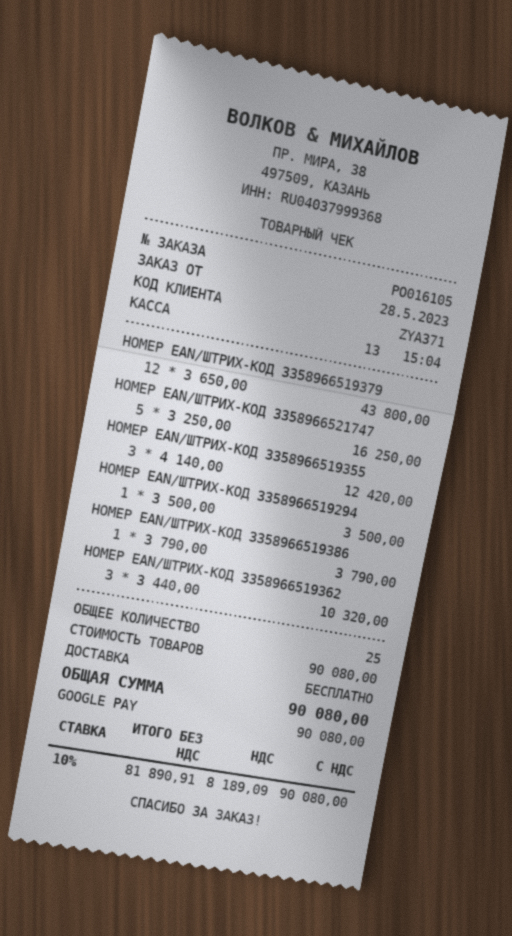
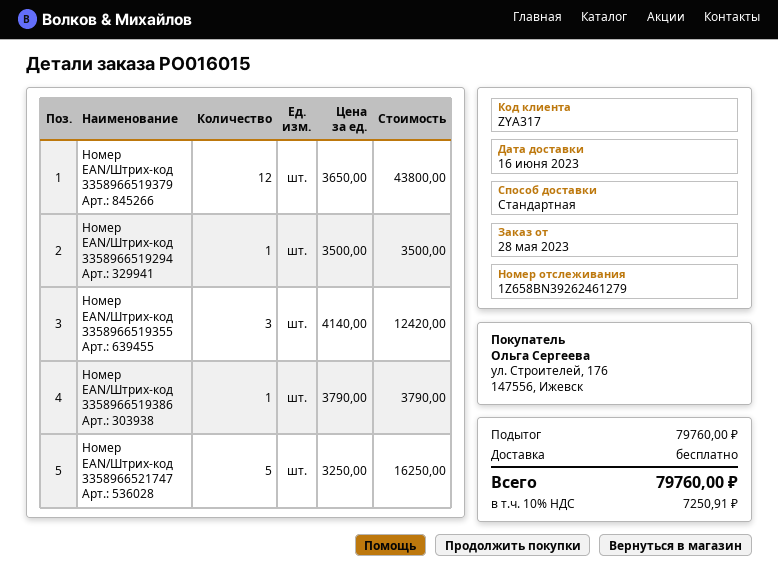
order number: PO016105 -> PO016015
customer number: ZYA371 -> ZYA317
НОМЕР EAN/ШТРИХ-КОД 3358966519362: 3 x 3440.00 = 10320.00 -> none
subtotal: 90080.00 -> 79760.00
tax: 10% = 8189.09 -> 10% = 7250.91
total: 90080.00 -> 79760.00

